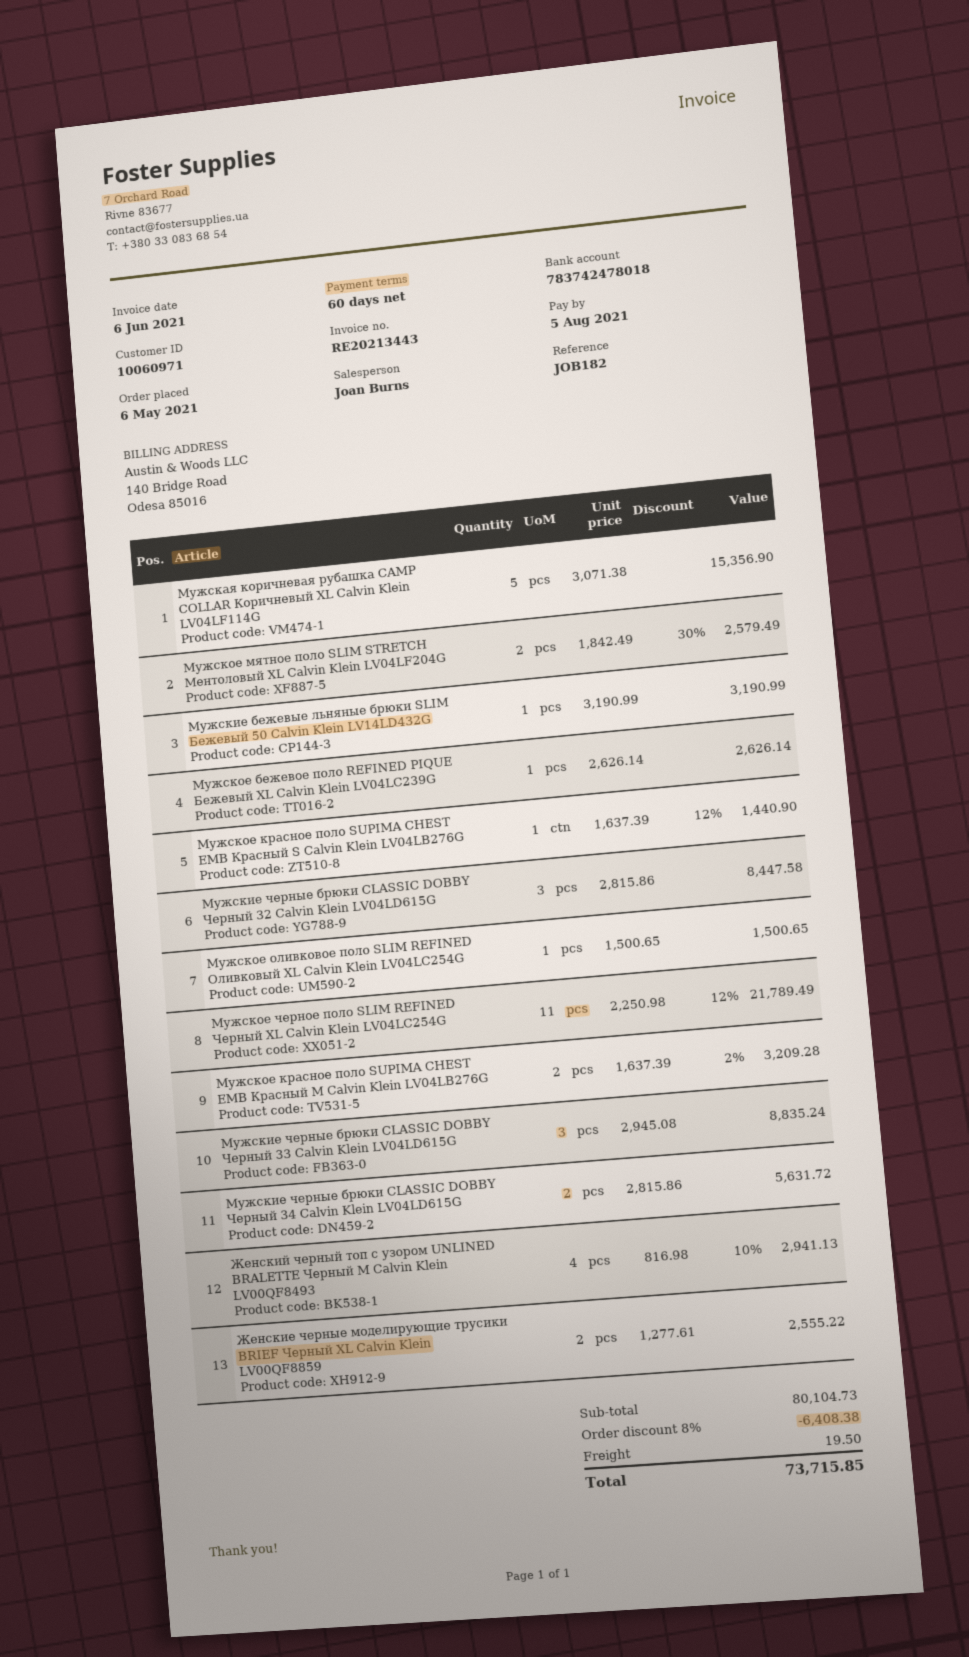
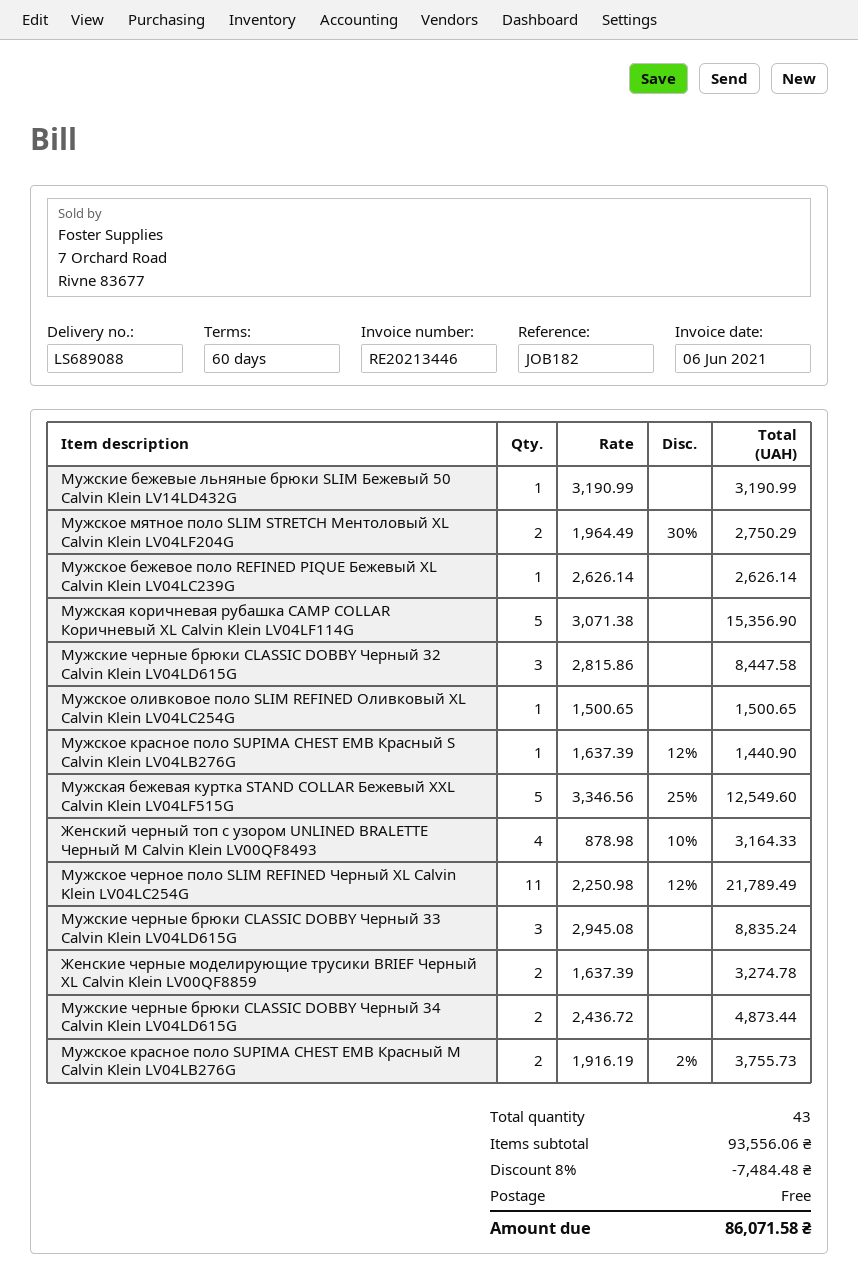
invoice number: RE20213443 -> RE20213446
Мужское мятное поло SLIM STRETCH Ментоловый XL Calvin Klein LV04LF204G: 2 x 1842.49 - 30% = 2579.49 -> 2 x 1964.49 - 30% = 2750.29
Мужское красное поло SUPIMA CHEST EMB Красный M Calvin Klein LV04LB276G: 2 x 1637.39 - 2% = 3209.28 -> 2 x 1916.19 - 2% = 3755.73
Мужские черные брюки CLASSIC DOBBY Черный 34 Calvin Klein LV04LD615G: 2 x 2815.86 = 5631.72 -> 2 x 2436.72 = 4873.44
Женский черный топ с узором UNLINED BRALETTE Черный M Calvin Klein LV00QF8493: 4 x 816.98 - 10% = 2941.13 -> 4 x 878.98 - 10% = 3164.33
Женские черные моделирующие трусики BRIEF Черный XL Calvin Klein LV00QF8859: 2 x 1277.61 = 2555.22 -> 2 x 1637.39 = 3274.78
Мужская бежевая куртка STAND COLLAR Бежевый XXL Calvin Klein LV04LF515G: none -> 5 x 3346.56 - 25% = 12549.60
subtotal: 80104.73 -> 93556.06
discount: 8% = 6408.38 -> 8% = 7484.48
shipping: 19.50 -> 0.00
total: 73715.85 -> 86071.58

